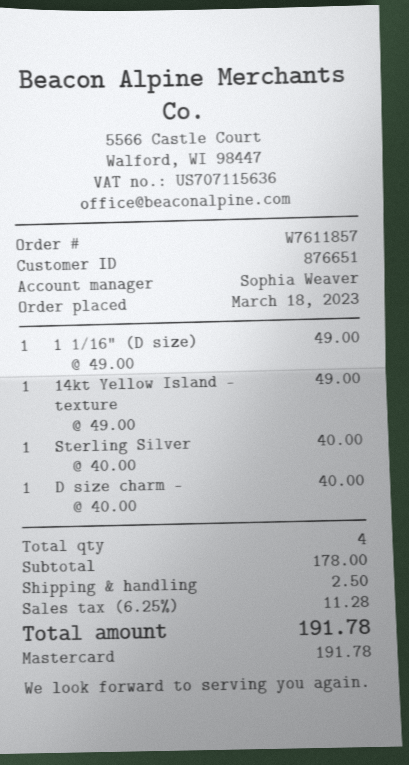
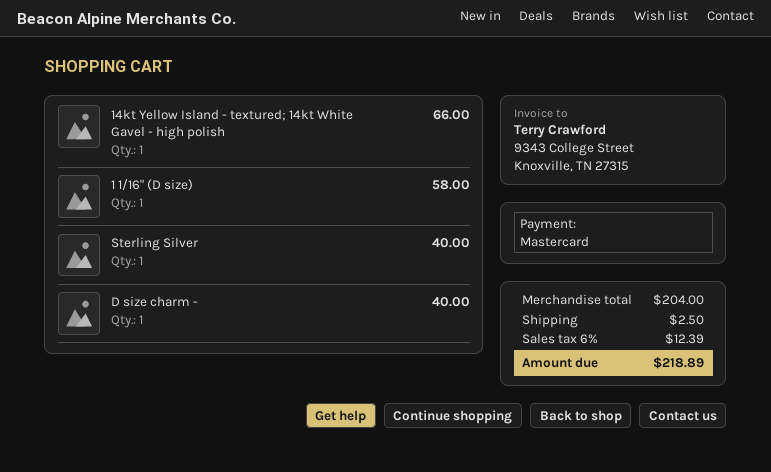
1 1/16" (D size): 1 for 49.00 -> 1 for 58.00
14kt Yellow Island - texture: 1 for 49.00 -> 1 for 66.00
subtotal: 178.00 -> 204.00
tax: 6.25% = 11.28 -> 6% = 12.39
total: 191.78 -> 218.89

